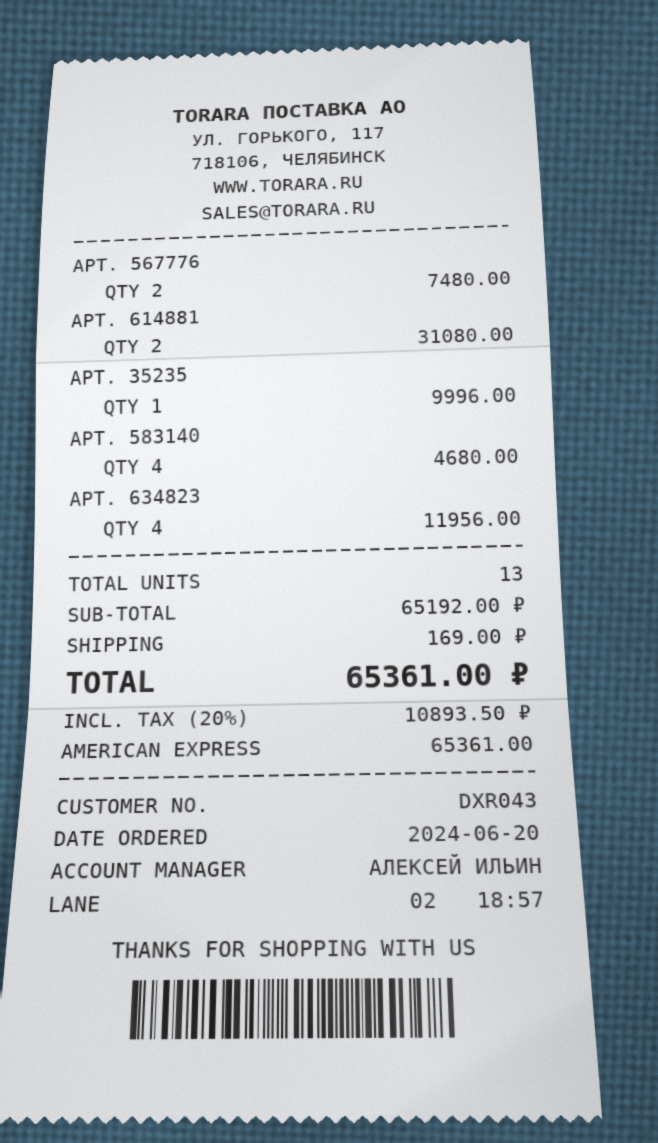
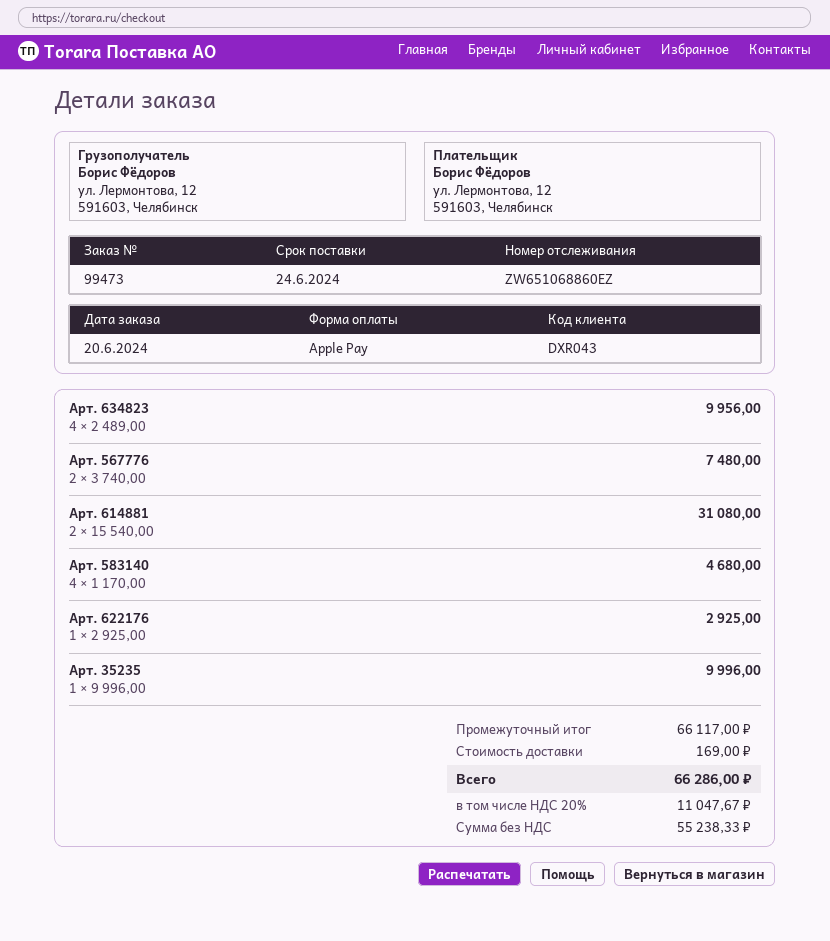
payment method: American Express -> Apple Pay
АРТ. 634823: 4 for 11956.00 -> 4 for 9956.00
Арт. 622176: none -> 1 for 2925.00
subtotal: 65192.00 -> 66117.00
tax: 20% = 10893.50 -> 20% = 11047.67
total: 65361.00 -> 66286.00

